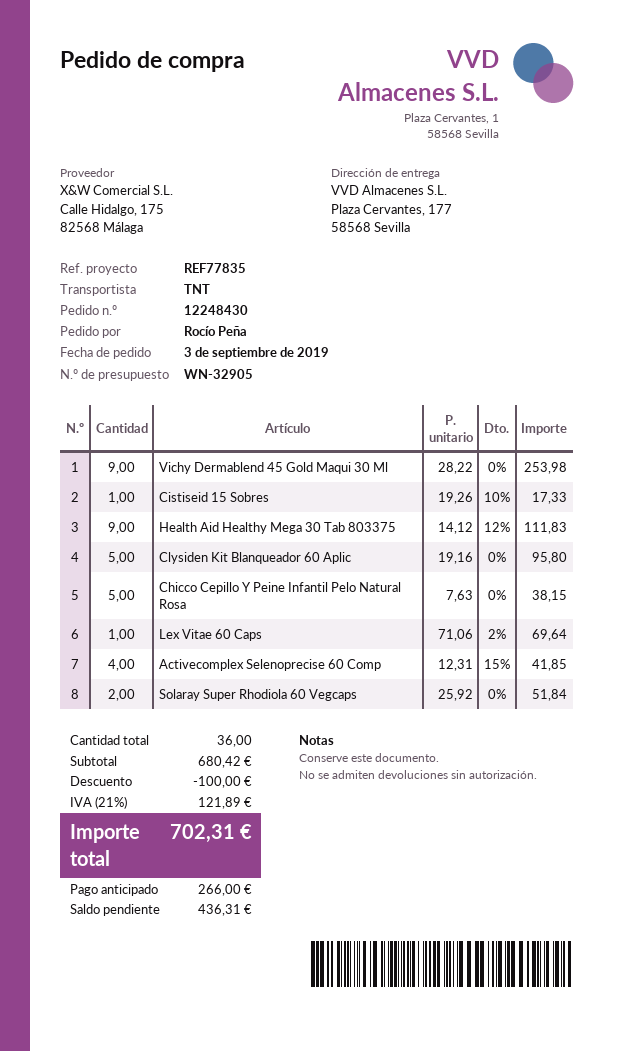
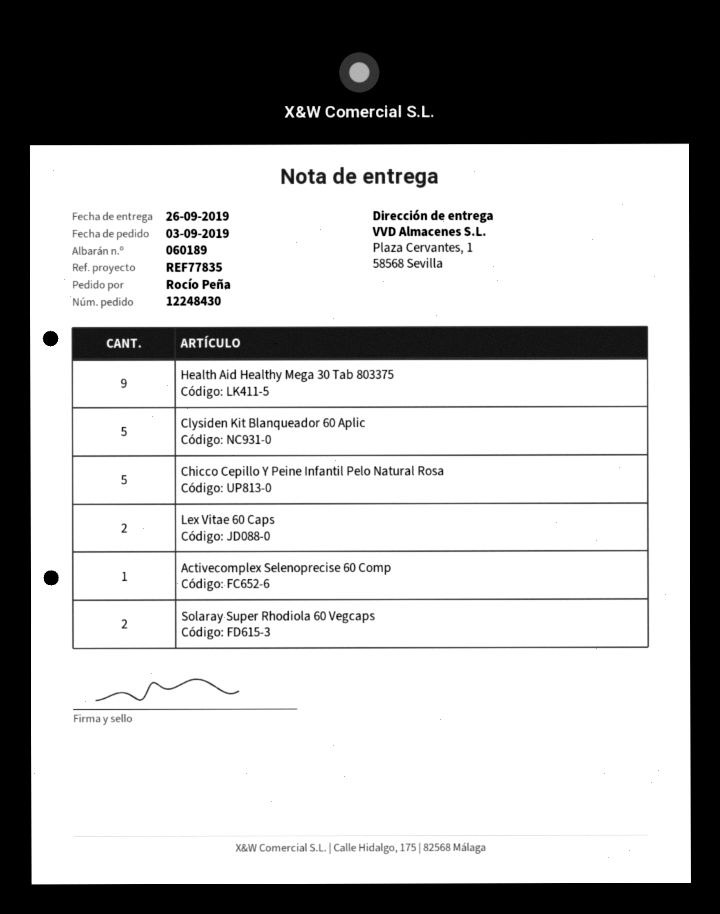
ship to: Plaza Cervantes, 177, 58568 Sevilla -> Plaza Cervantes, 1, 58568 Sevilla
Vichy Dermablend 45 Gold Maqui 30 Ml: 9 -> none
Cistiseid 15 Sobres: 1 -> none
Lex Vitae 60 Caps: 1 -> 2
Activecomplex Selenoprecise 60 Comp: 4 -> 1

